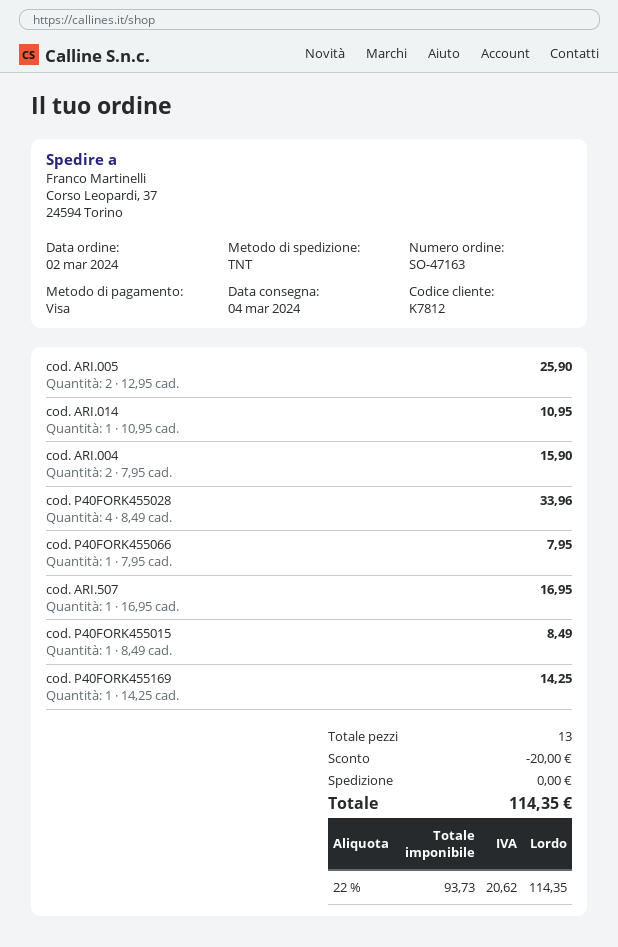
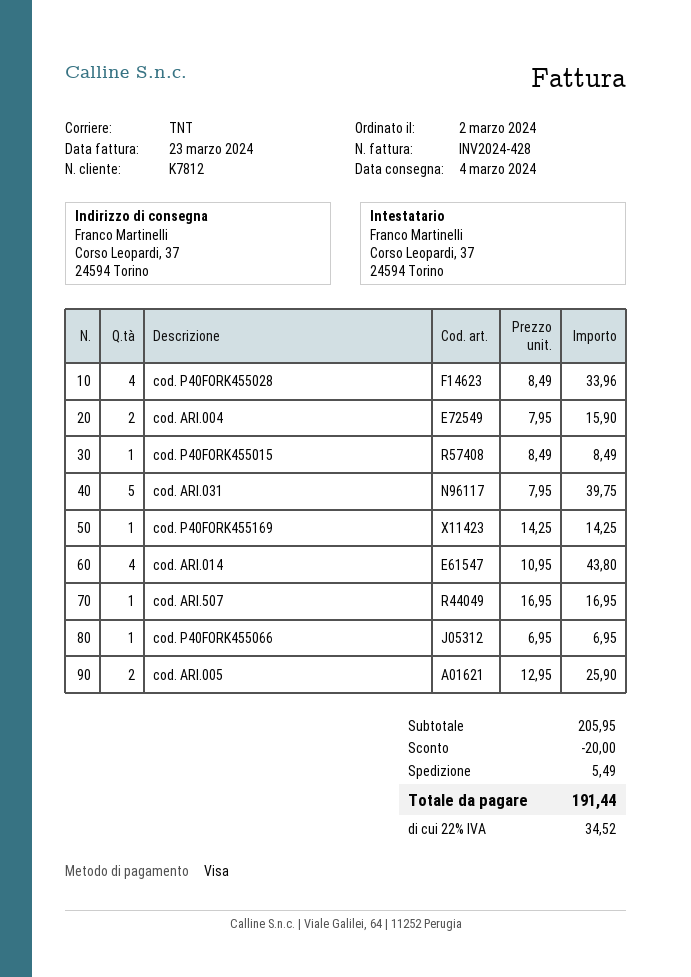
cod. ARI.014: 1 x 10.95 = 10.95 -> 4 x 10.95 = 43.80
cod. P40FORK455066: 1 x 7.95 = 7.95 -> 1 x 6.95 = 6.95
cod. ARI.031: none -> 5 x 7.95 = 39.75
shipping: 0.00 -> 5.49
tax: 22% = 20.62 -> 22% = 34.52
total: 114.35 -> 191.44

